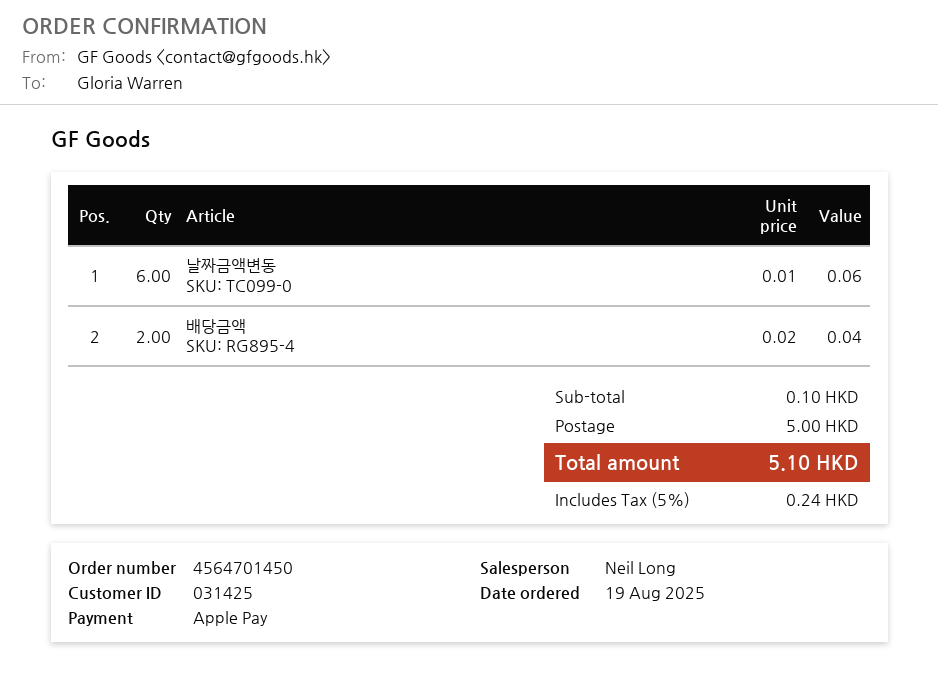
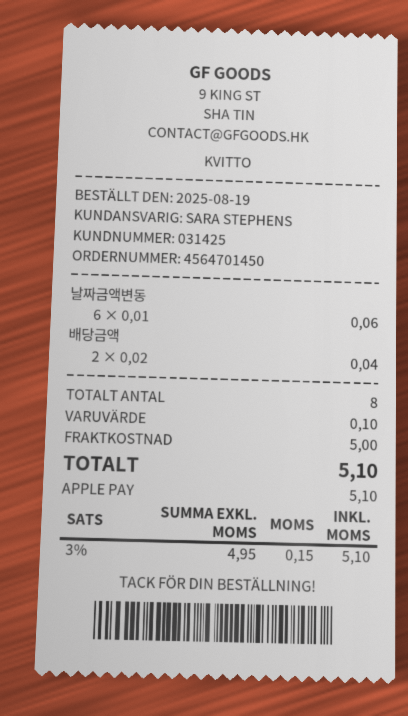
sales rep: Neil Long -> SARA STEPHENS
tax: 5% = 0.24 -> 3% = 0.15

